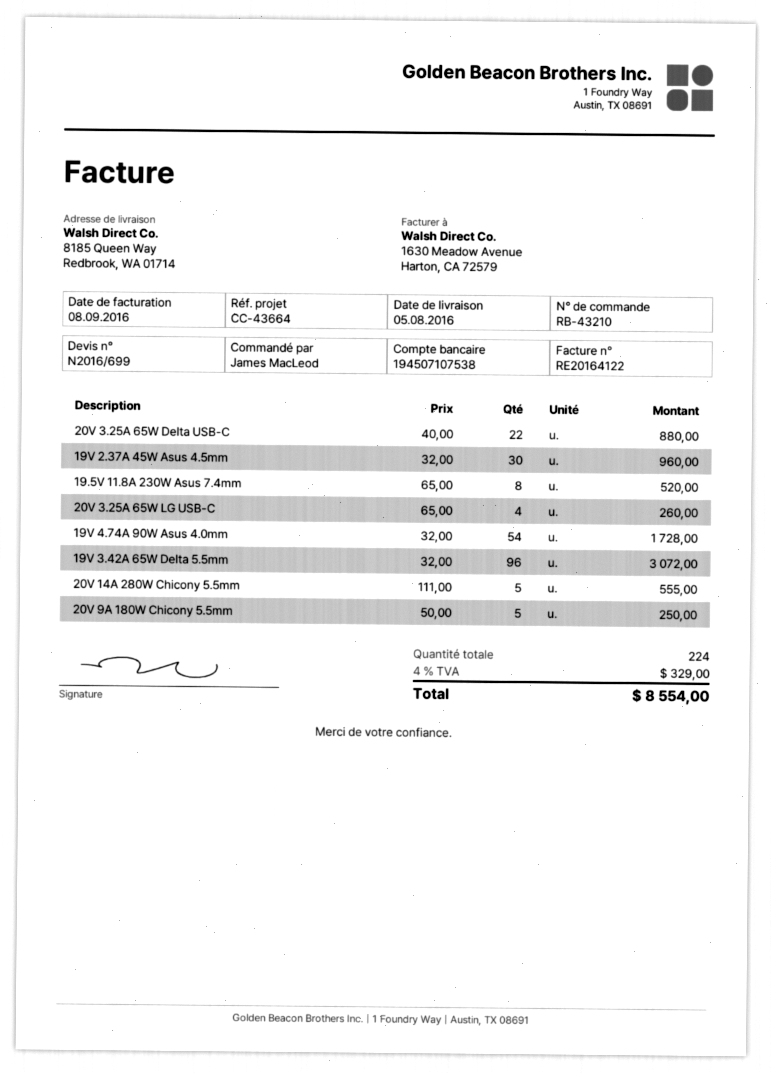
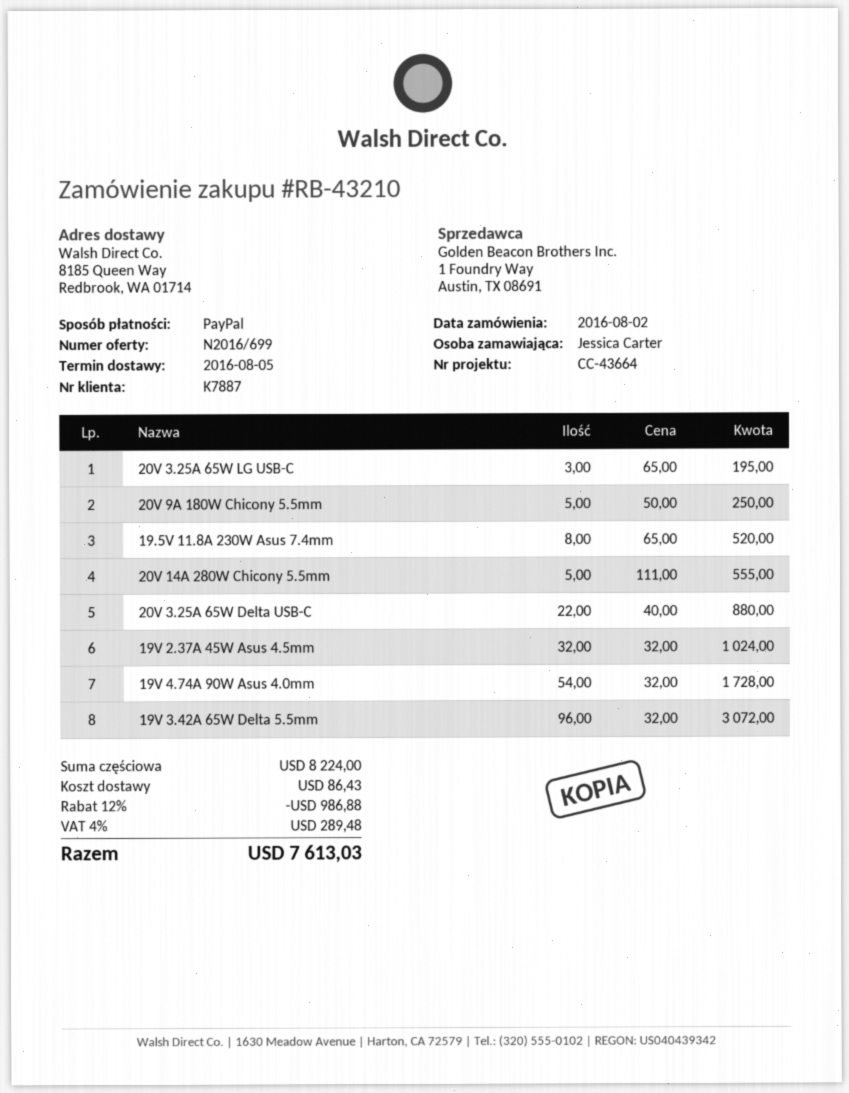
ordered by: James MacLeod -> Jessica Carter
19V 2.37A 45W Asus 4.5mm: 30 x 32.00 = 960.00 -> 32 x 32.00 = 1024.00
20V 3.25A 65W LG USB-C: 4 x 65.00 = 260.00 -> 3 x 65.00 = 195.00
discount: none -> 12% = 986.88
shipping: none -> 86.43
tax: 4% = 329.00 -> 4% = 289.48
total: 8554.00 -> 7613.03

